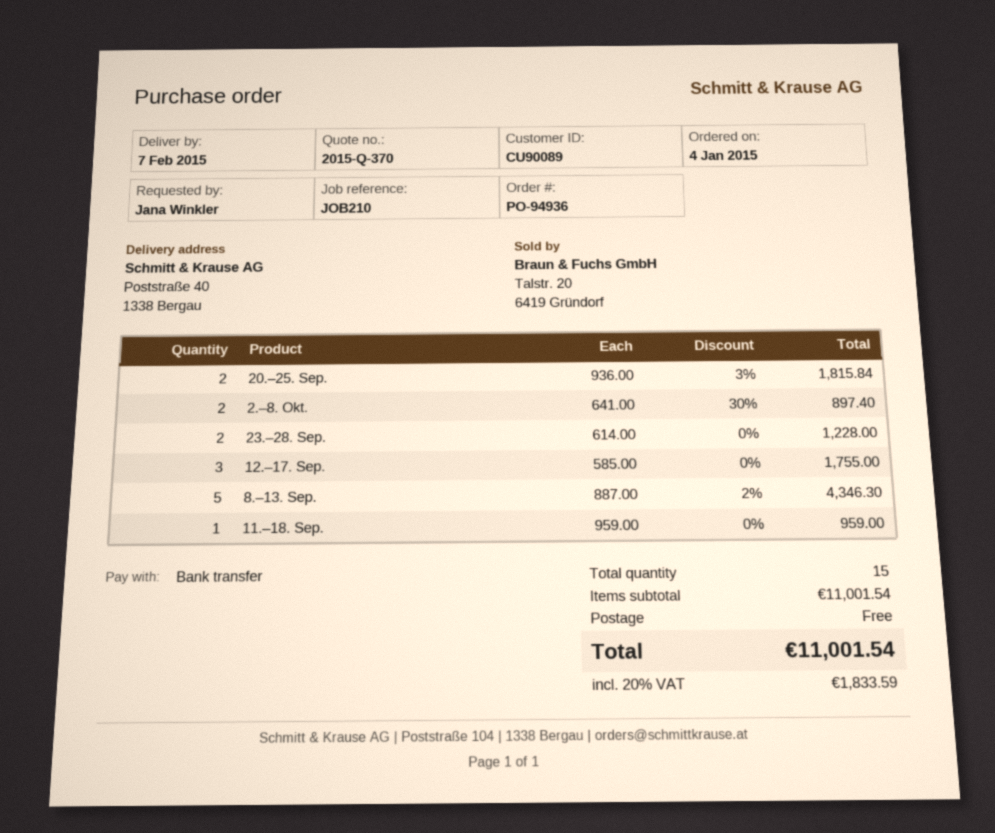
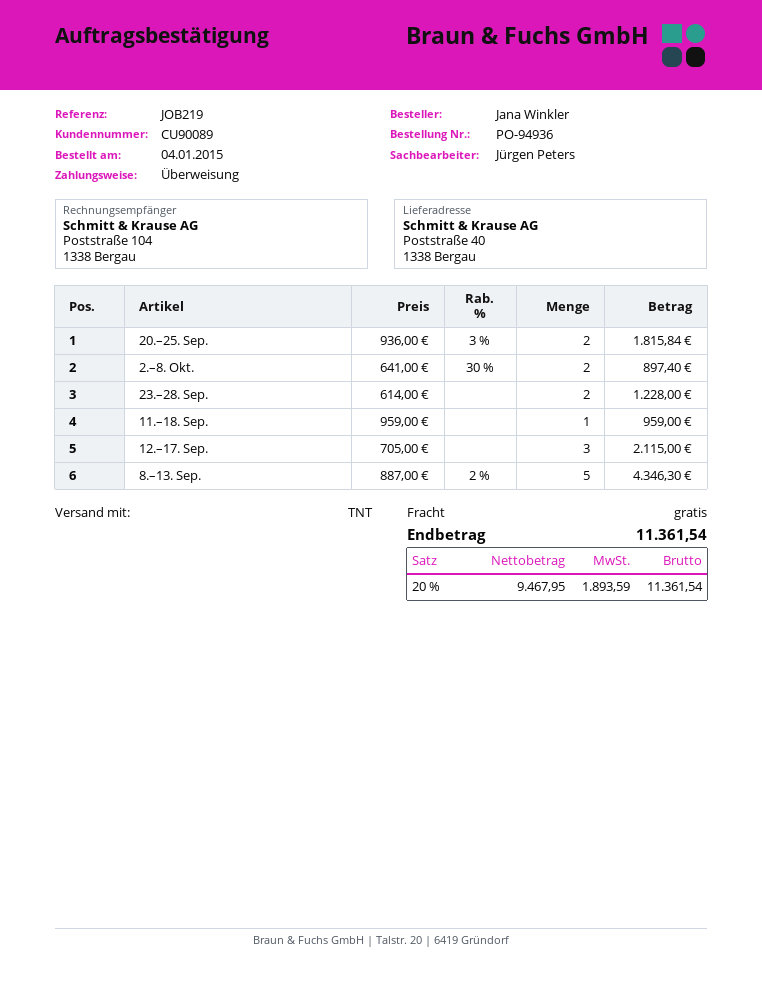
reference: JOB210 -> JOB219
12.–17. Sep.: 3 x 585.00 = 1755.00 -> 3 x 705.00 = 2115.00
tax: 20% = 1833.59 -> 20% = 1893.59
total: 11001.54 -> 11361.54

